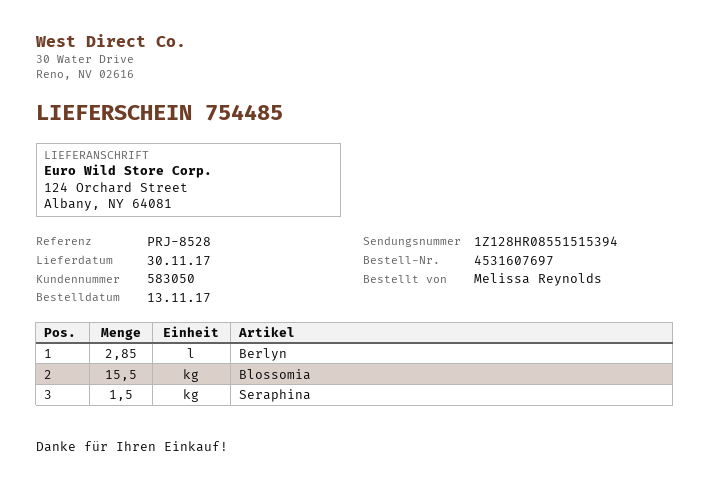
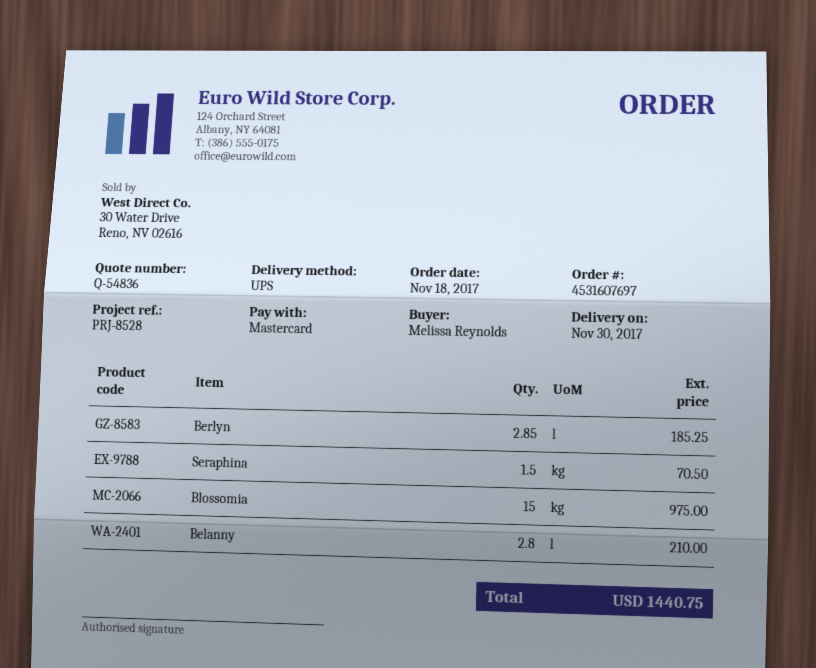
order date: 2017-11-13 -> 2017-11-18
Blossomia: 15.5 -> 15
Belanny: none -> 2.8

